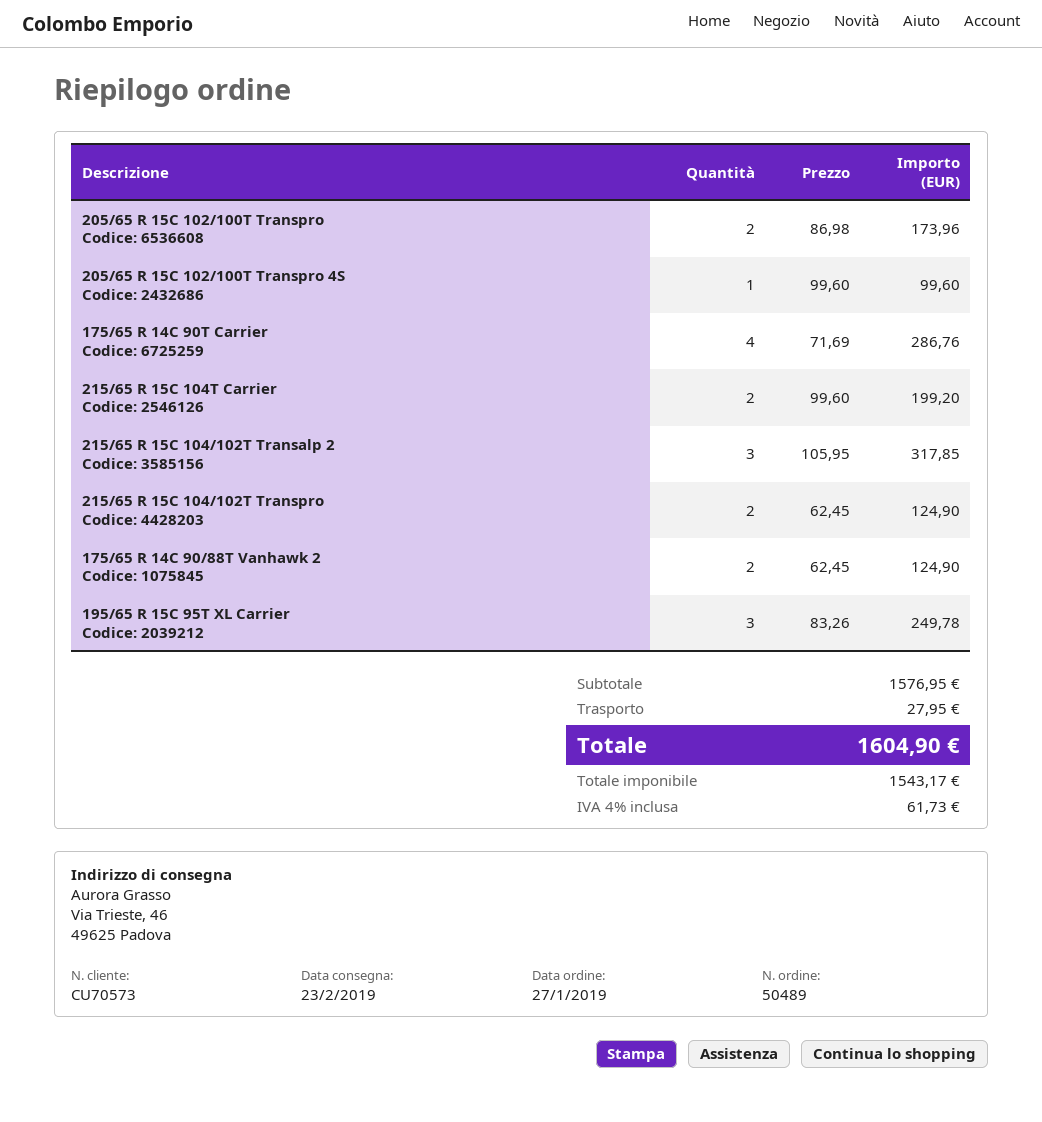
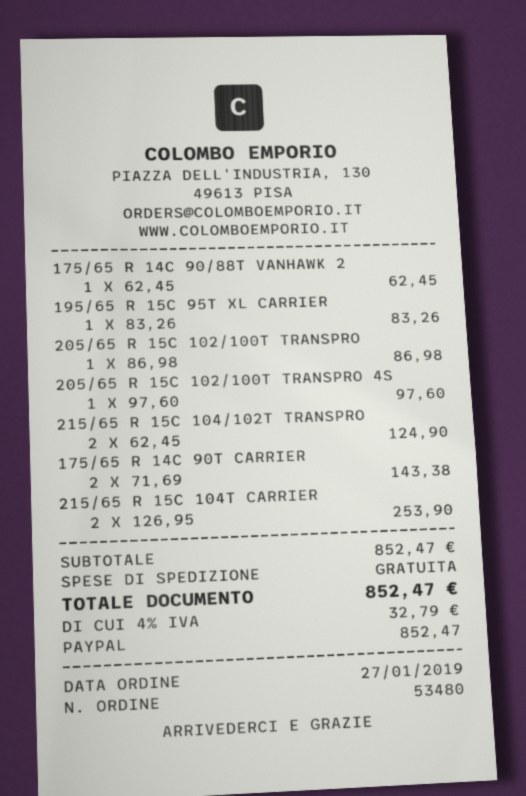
order number: 50489 -> 53480
205/65 R 15C 102/100T Transpro: 2 x 86.98 = 173.96 -> 1 x 86.98 = 86.98
205/65 R 15C 102/100T Transpro 4S: 1 x 99.60 = 99.60 -> 1 x 97.60 = 97.60
175/65 R 14C 90T Carrier: 4 x 71.69 = 286.76 -> 2 x 71.69 = 143.38
215/65 R 15C 104T Carrier: 2 x 99.60 = 199.20 -> 2 x 126.95 = 253.90
215/65 R 15C 104/102T Transalp 2: 3 x 105.95 = 317.85 -> none
175/65 R 14C 90/88T Vanhawk 2: 2 x 62.45 = 124.90 -> 1 x 62.45 = 62.45
195/65 R 15C 95T XL Carrier: 3 x 83.26 = 249.78 -> 1 x 83.26 = 83.26
subtotal: 1576.95 -> 852.47
shipping: 27.95 -> 0.00
tax: 4% = 61.73 -> 4% = 32.79
total: 1604.90 -> 852.47

